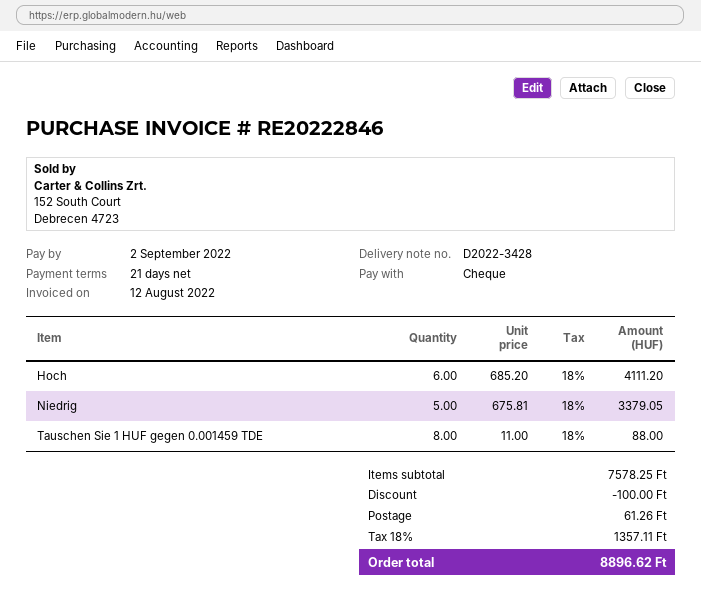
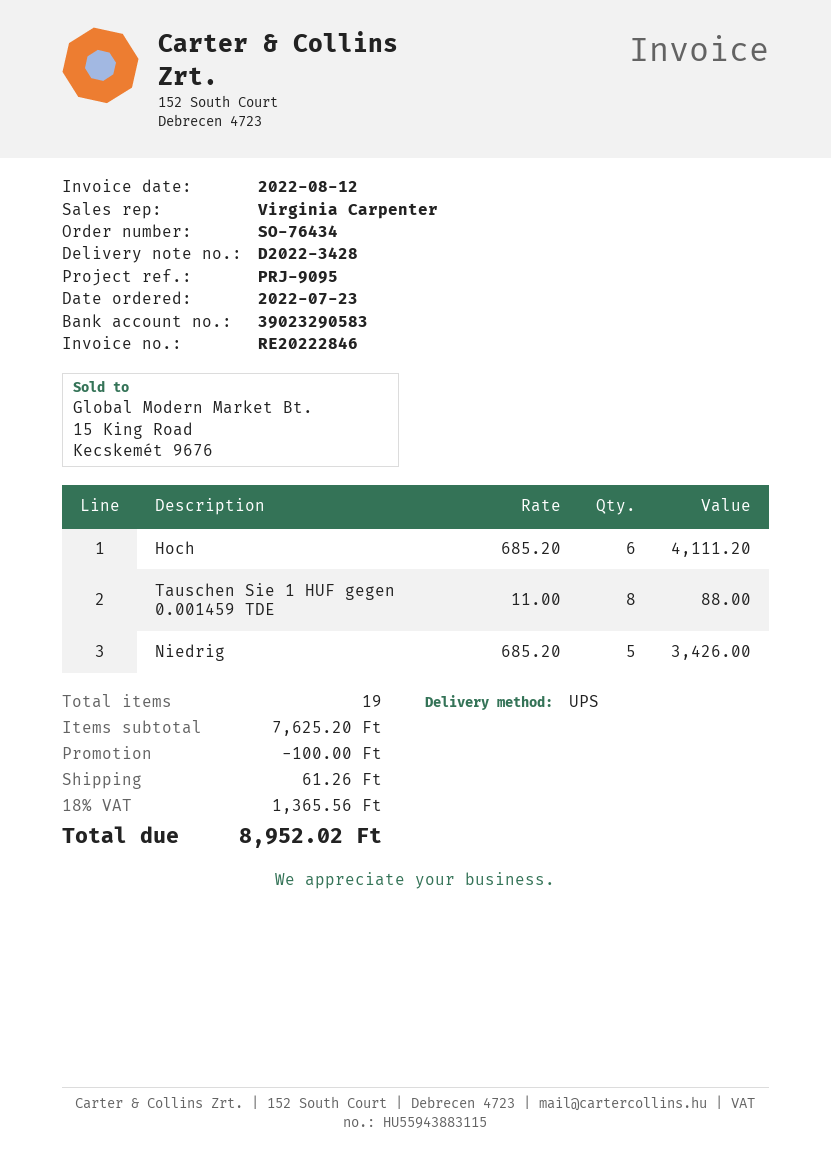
Niedrig: 5 x 675.81 = 3379.05 -> 5 x 685.20 = 3426.00
subtotal: 7578.25 -> 7625.20
tax: 18% = 1357.11 -> 18% = 1365.56
total: 8896.62 -> 8952.02

